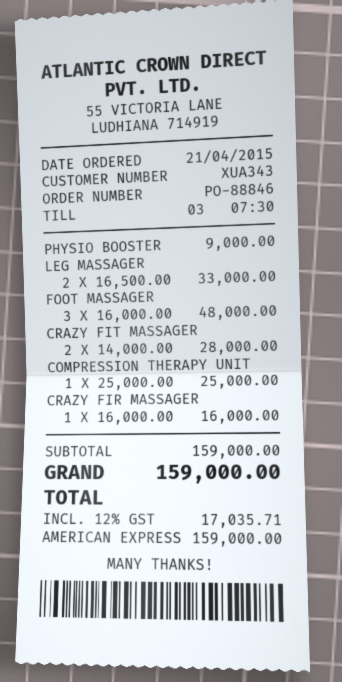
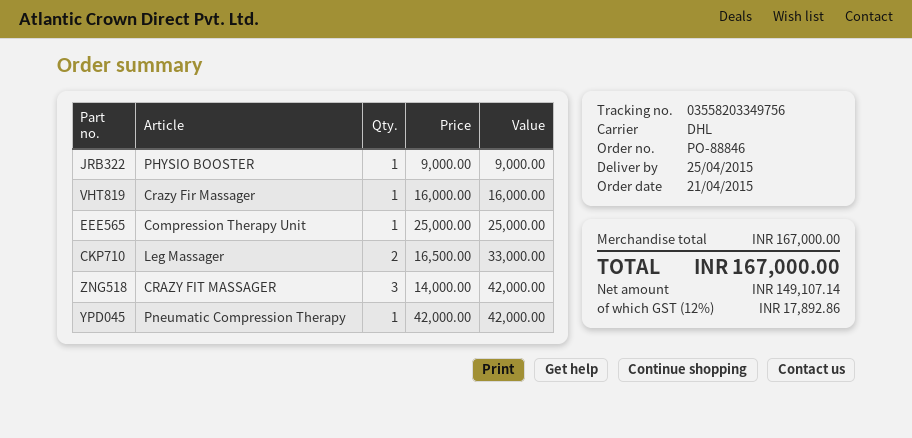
FOOT MASSAGER: 3 x 16000.00 = 48000.00 -> none
CRAZY FIT MASSAGER: 2 x 14000.00 = 28000.00 -> 3 x 14000.00 = 42000.00
Pneumatic Compression Therapy: none -> 1 x 42000.00 = 42000.00
subtotal: 159000.00 -> 167000.00
tax: 12% = 17035.71 -> 12% = 17892.86
total: 159000.00 -> 167000.00

